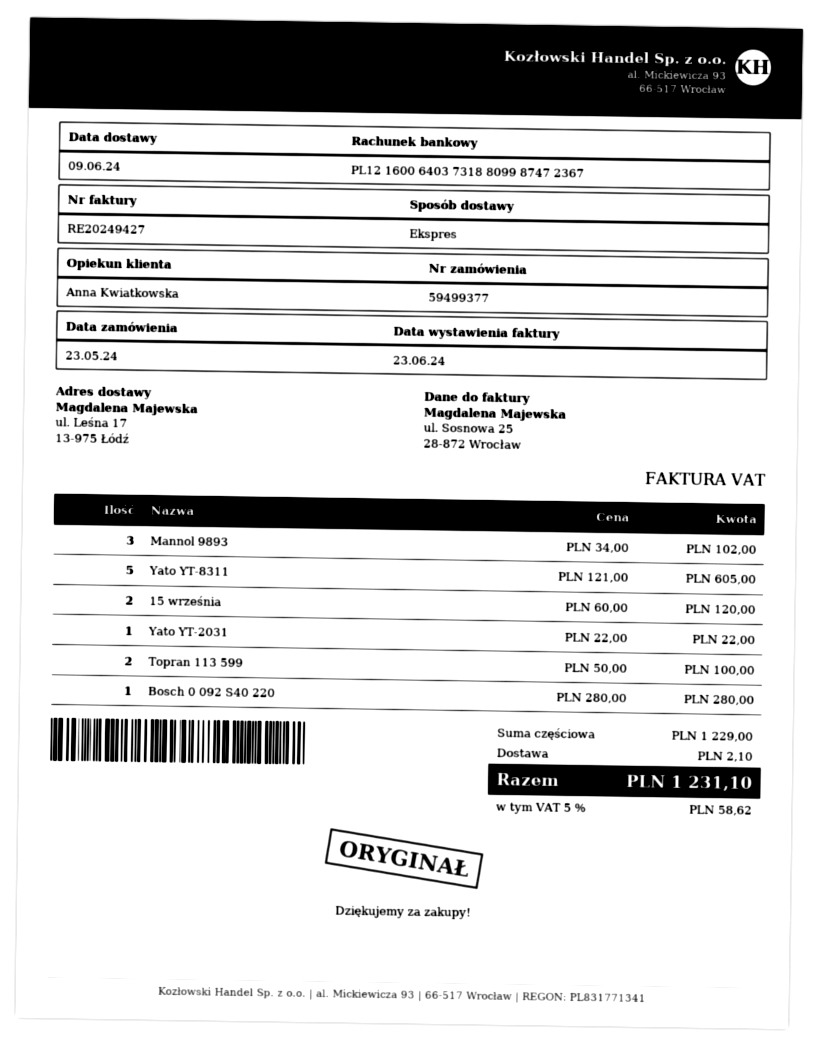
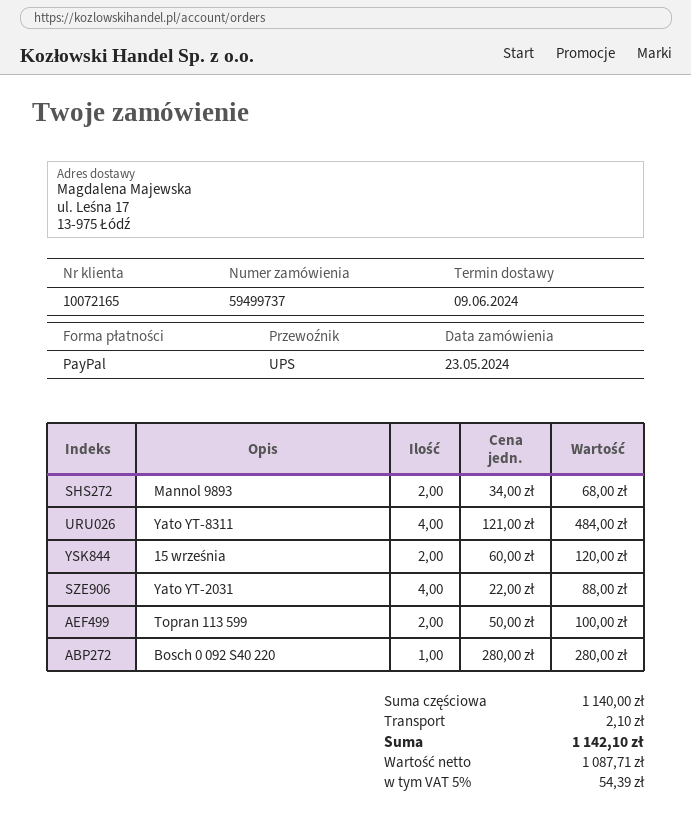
order number: 59499377 -> 59499737
shipping method: express -> UPS
Mannol 9893: 3 x 34.00 = 102.00 -> 2 x 34.00 = 68.00
Yato YT-8311: 5 x 121.00 = 605.00 -> 4 x 121.00 = 484.00
Yato YT-2031: 1 x 22.00 = 22.00 -> 4 x 22.00 = 88.00
subtotal: 1229.00 -> 1140.00
tax: 5% = 58.62 -> 5% = 54.39
total: 1231.10 -> 1142.10

